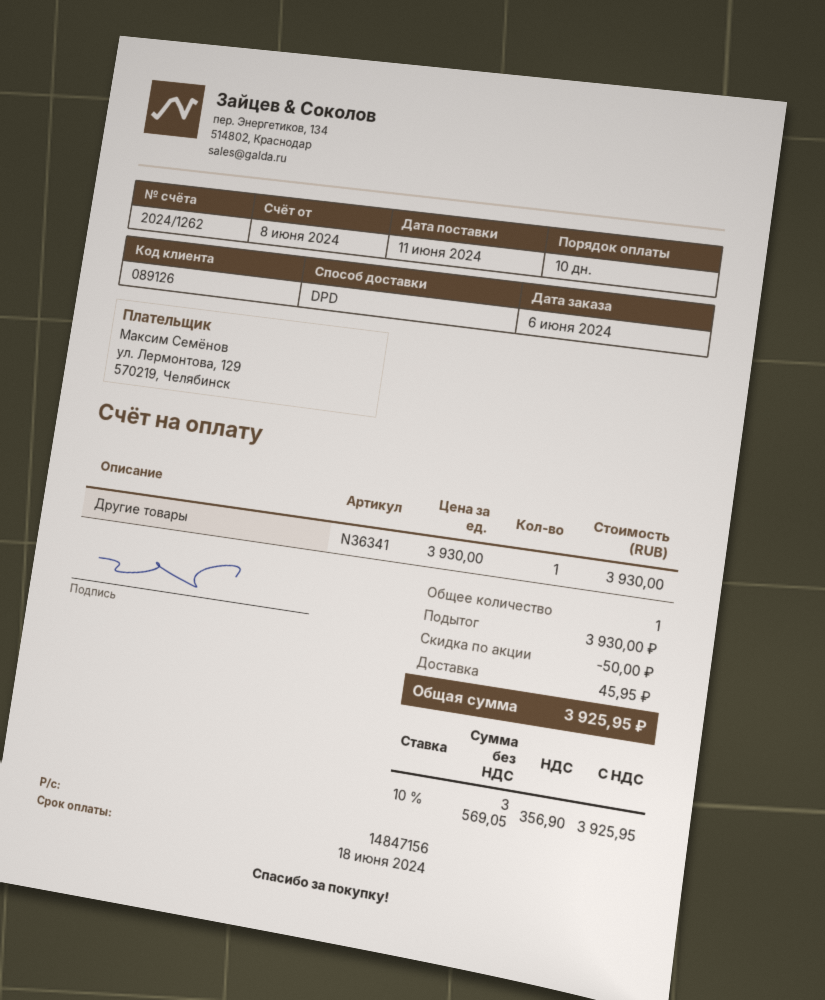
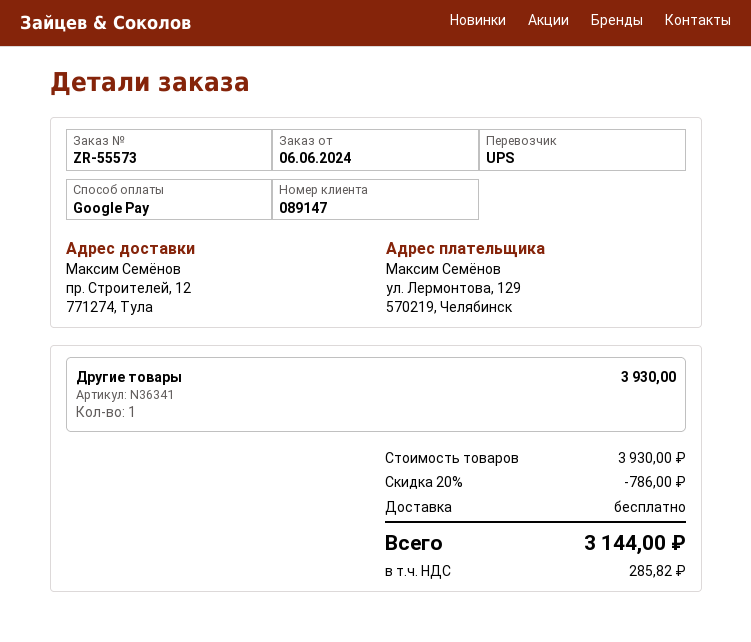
customer number: 089126 -> 089147
shipping method: DPD -> UPS
discount: 50.00 -> 786.00
shipping: 45.95 -> 0.00
tax: 356.90 -> 285.82
total: 3925.95 -> 3144.00

